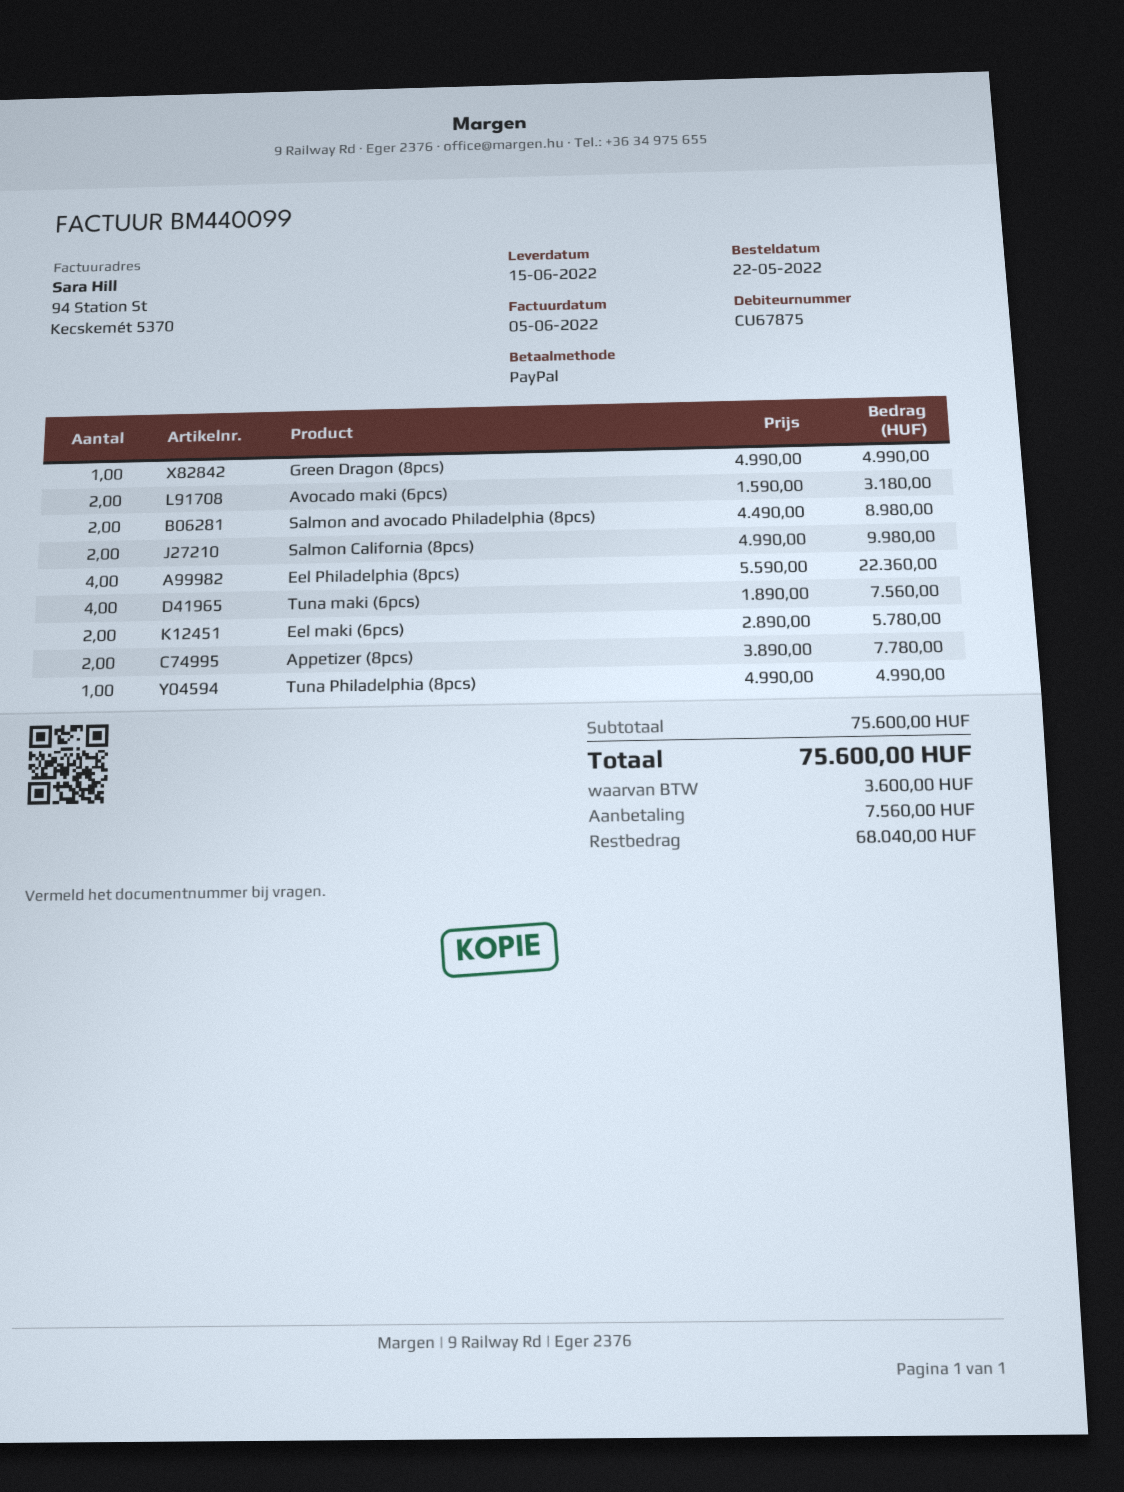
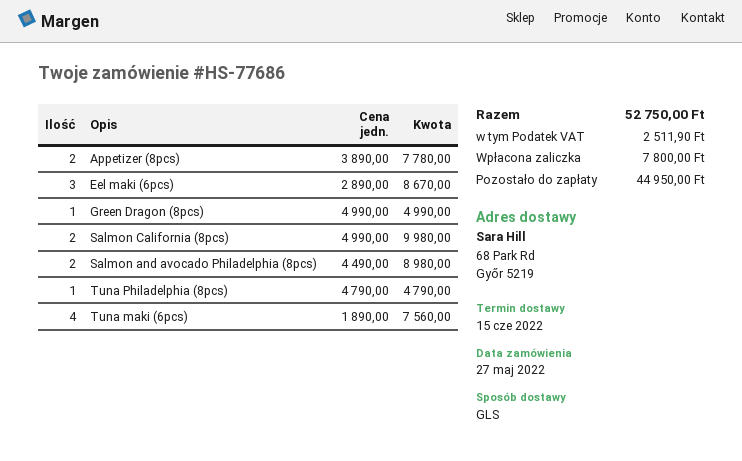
order date: 2022-05-22 -> 2022-05-27
Avocado maki (6pcs): 2 x 1590.00 = 3180.00 -> none
Eel Philadelphia (8pcs): 4 x 5590.00 = 22360.00 -> none
Eel maki (6pcs): 2 x 2890.00 = 5780.00 -> 3 x 2890.00 = 8670.00
Tuna Philadelphia (8pcs): 1 x 4990.00 = 4990.00 -> 1 x 4790.00 = 4790.00
tax: 3600.00 -> 2511.90
total: 75600.00 -> 52750.00
deposit: 7560.00 -> 7800.00
balance: 68040.00 -> 44950.00

